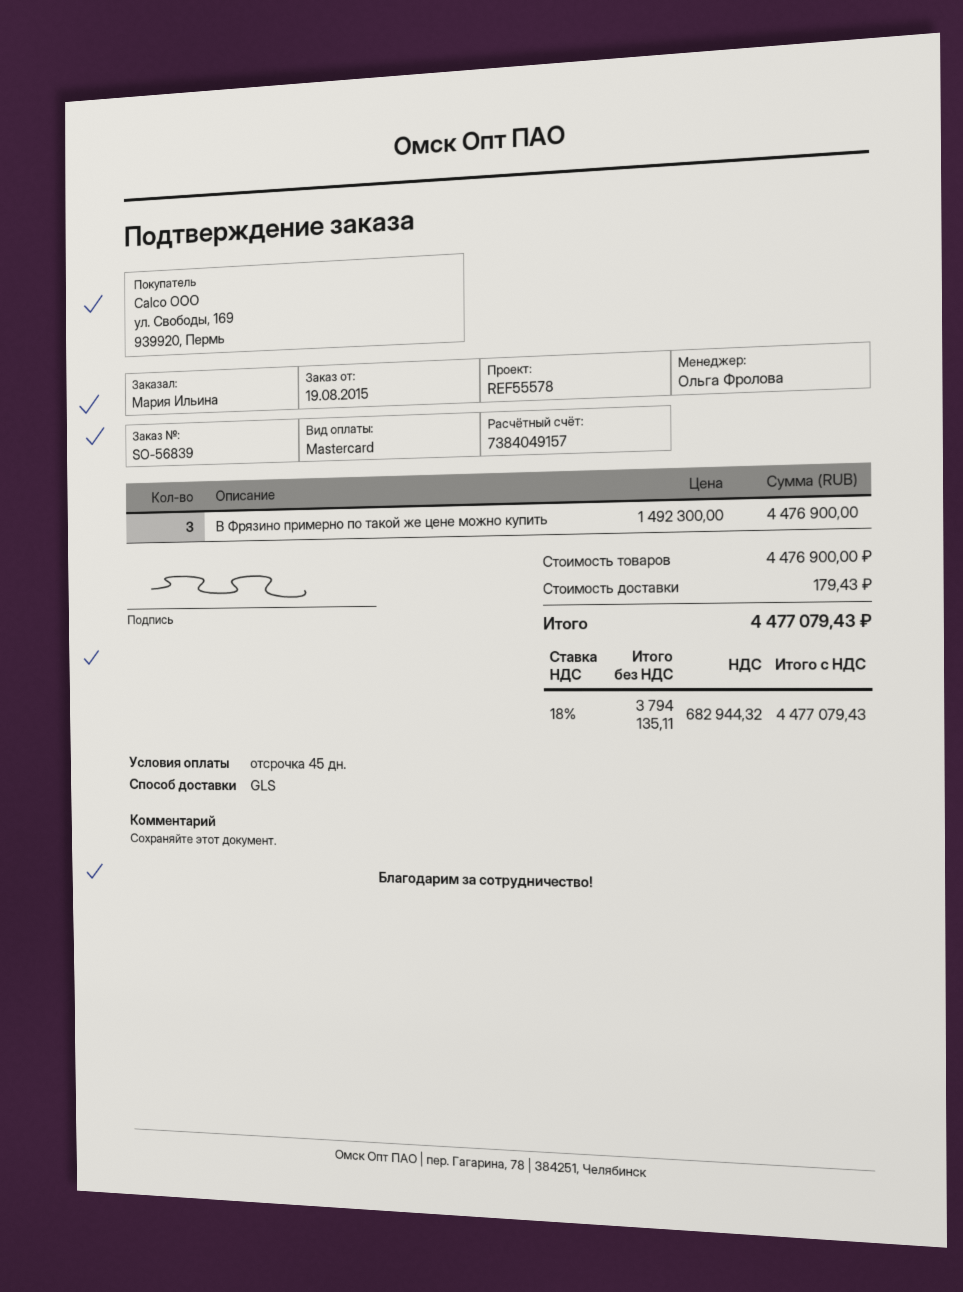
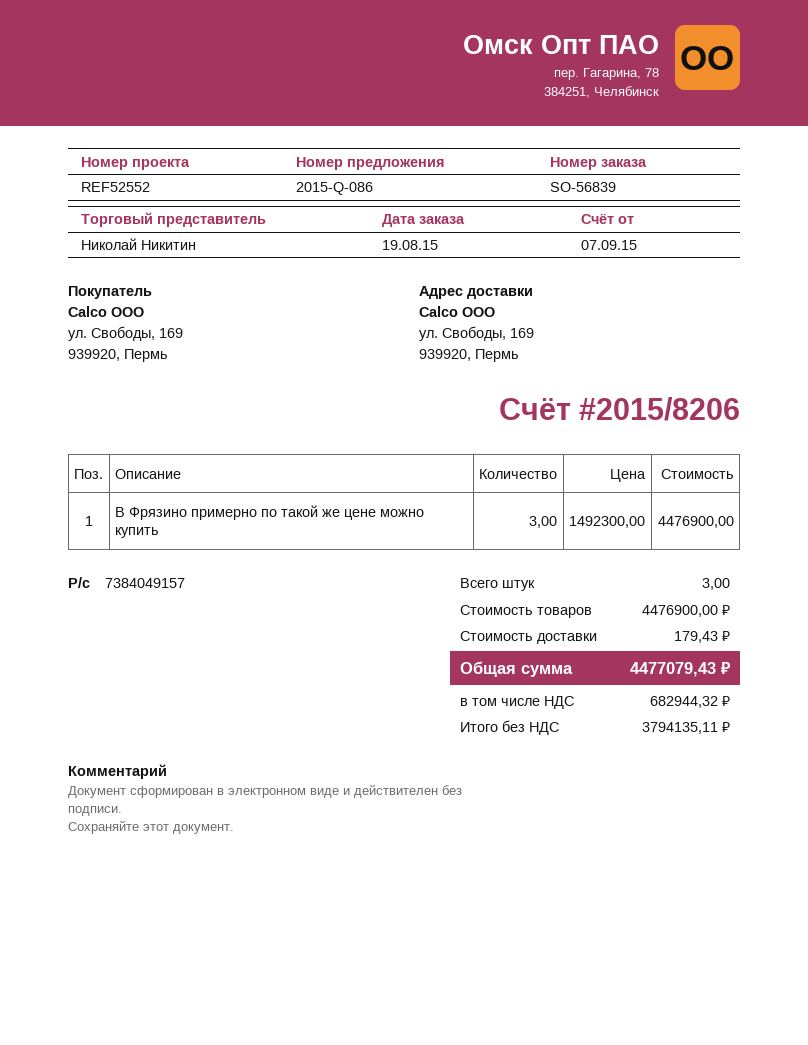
reference: REF55578 -> REF52552
sales rep: Ольга Фролова -> Николай Никитин

